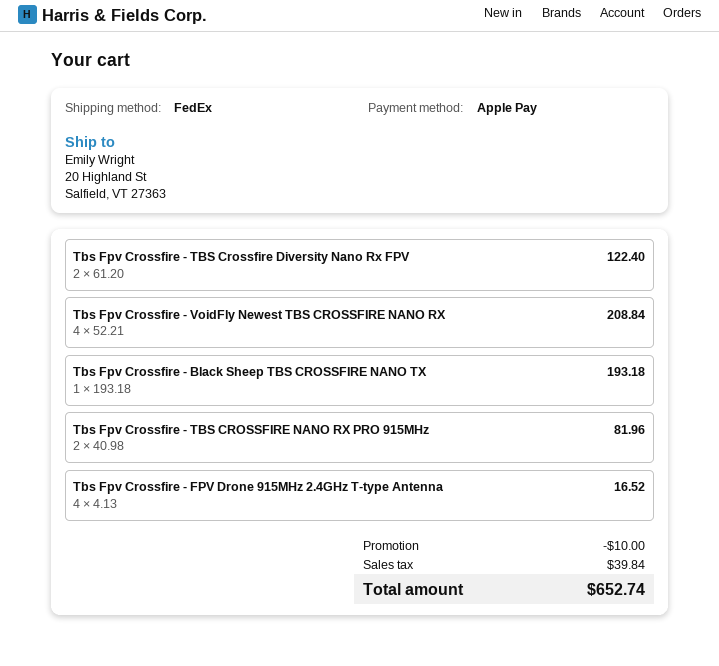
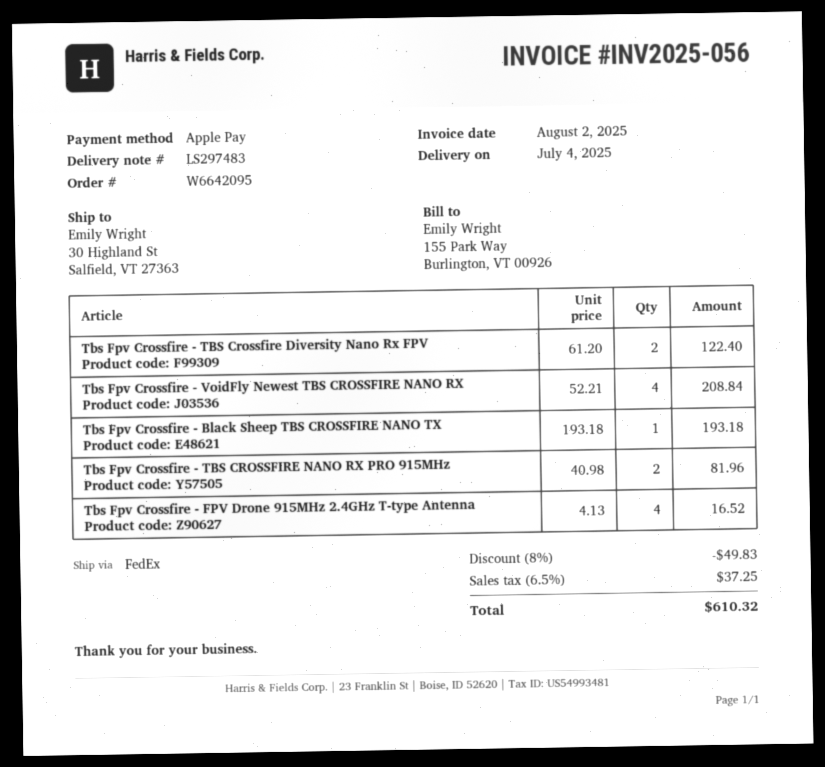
ship to: 20 Highland St, Salfield, VT 27363 -> 30 Highland St, Salfield, VT 27363
discount: 10.00 -> 49.83
tax: 39.84 -> 37.25
total: 652.74 -> 610.32

